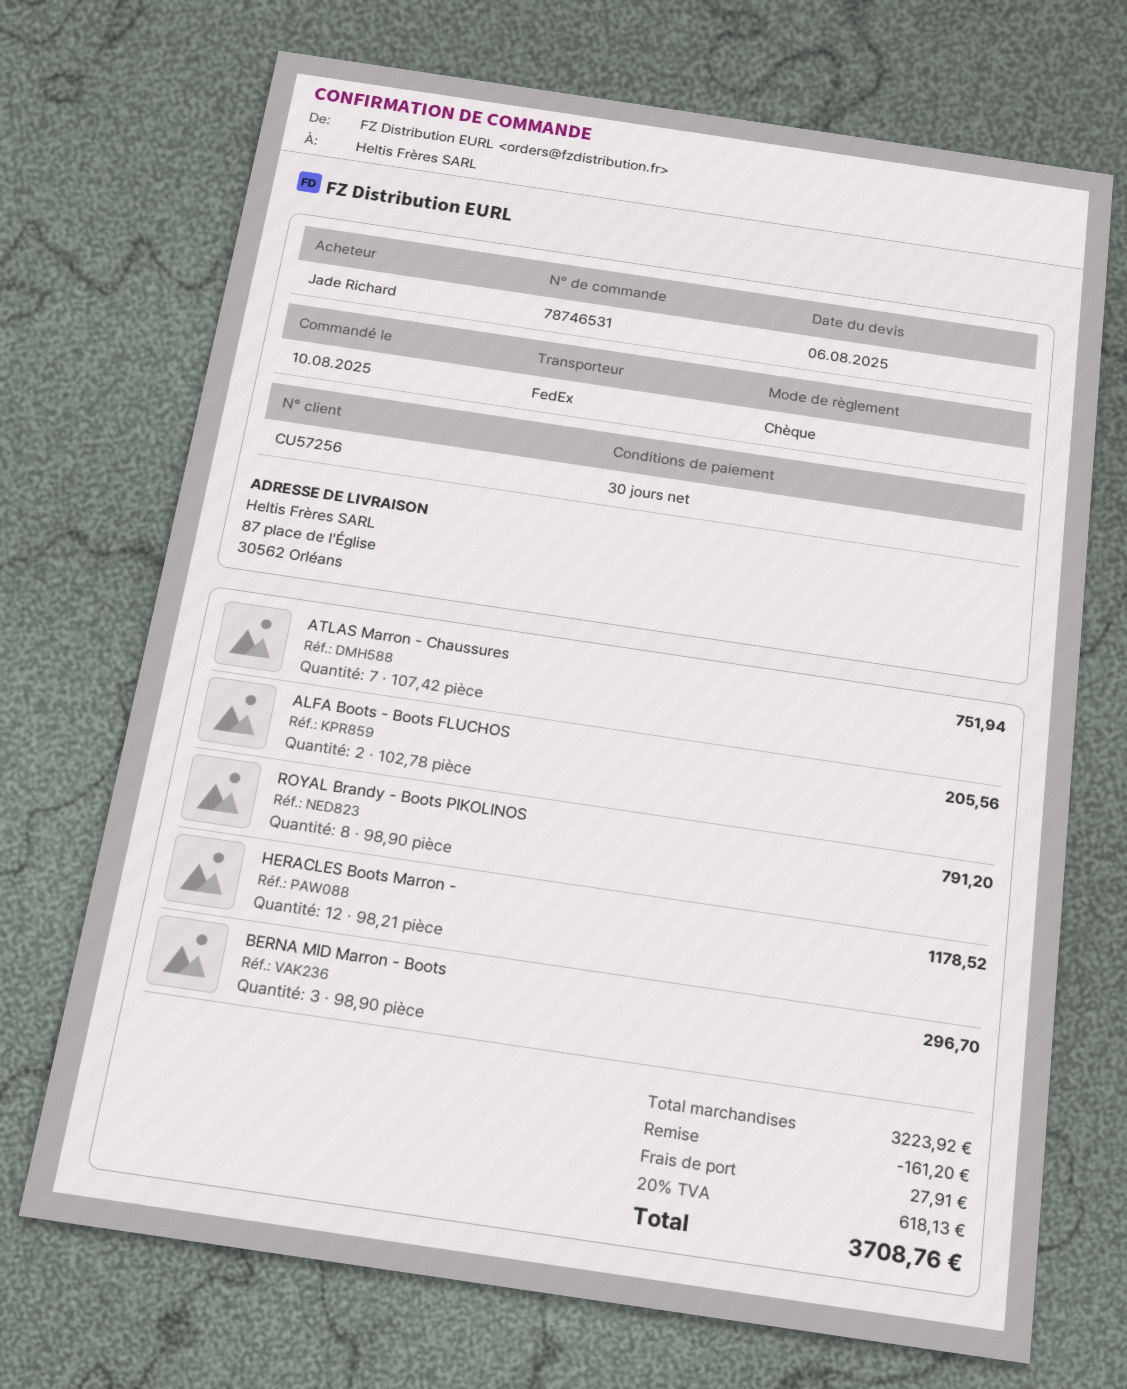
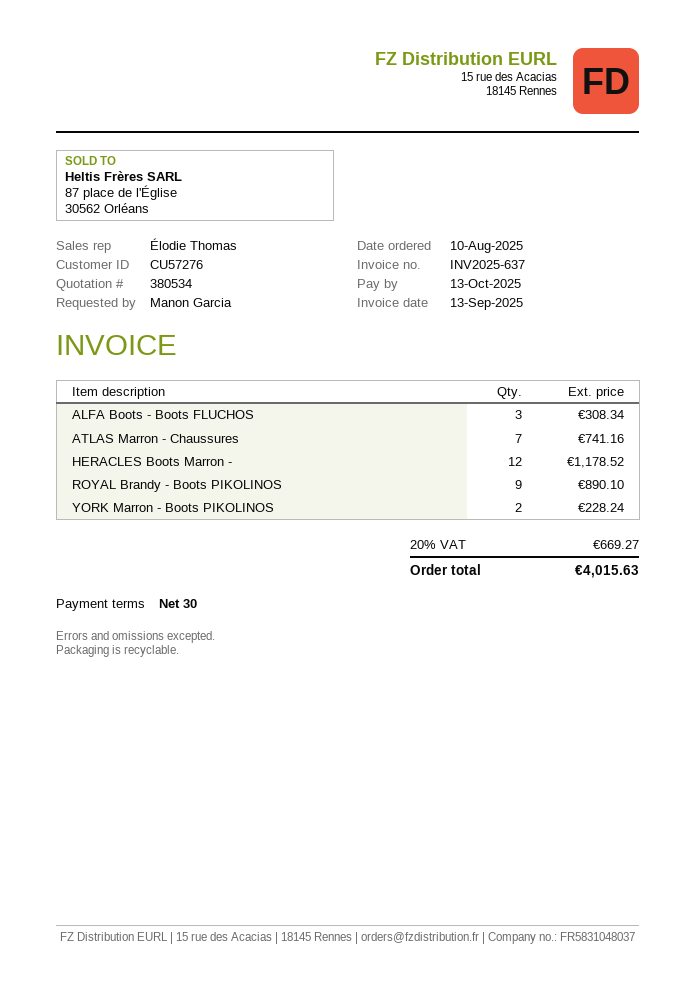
customer number: CU57256 -> CU57276
ordered by: Jade Richard -> Manon Garcia
ATLAS Marron - Chaussures: 7 for 751.94 -> 7 for 741.16
ALFA Boots - Boots FLUCHOS: 2 for 205.56 -> 3 for 308.34
ROYAL Brandy - Boots PIKOLINOS: 8 for 791.20 -> 9 for 890.10
BERNA MID Marron - Boots: 3 for 296.70 -> none
YORK Marron - Boots PIKOLINOS: none -> 2 for 228.24
discount: 161.20 -> none
shipping: 27.91 -> none
tax: 20% = 618.13 -> 20% = 669.27
total: 3708.76 -> 4015.63

